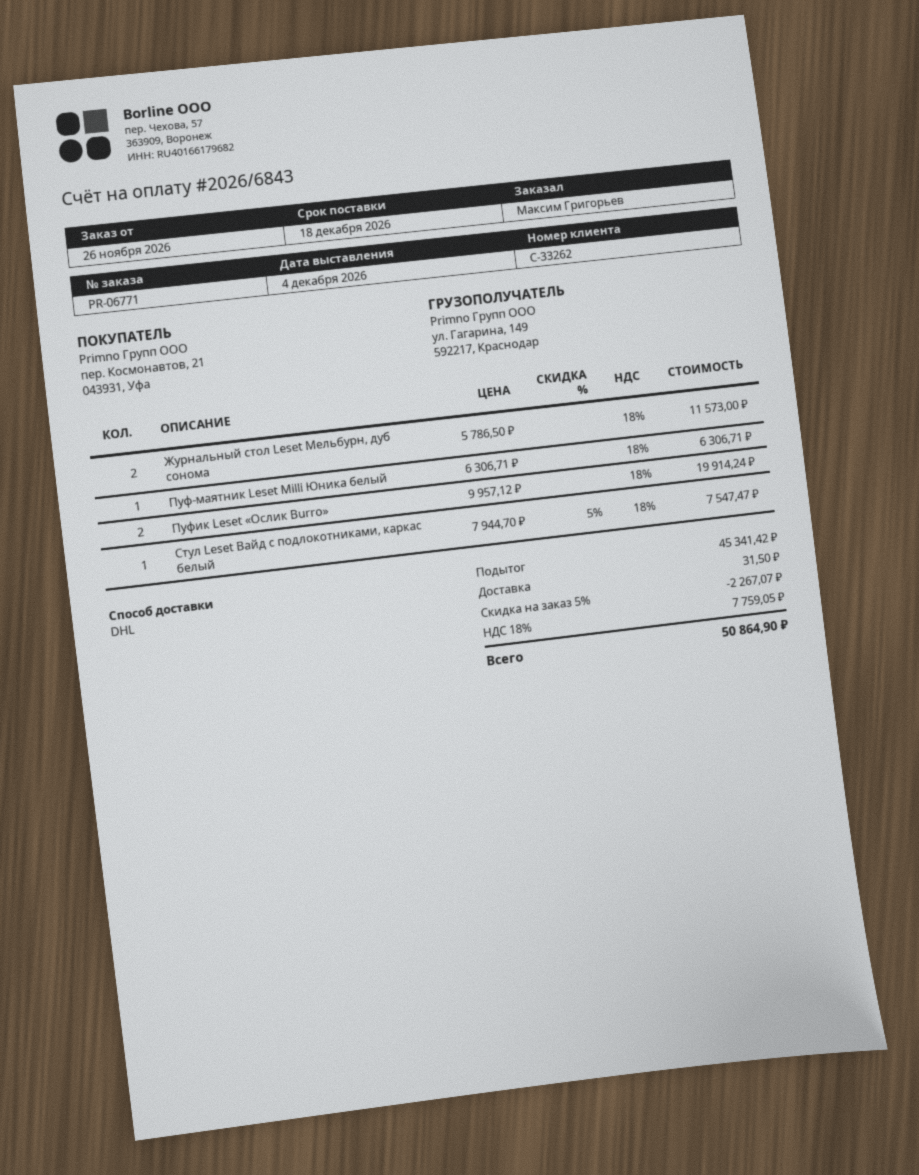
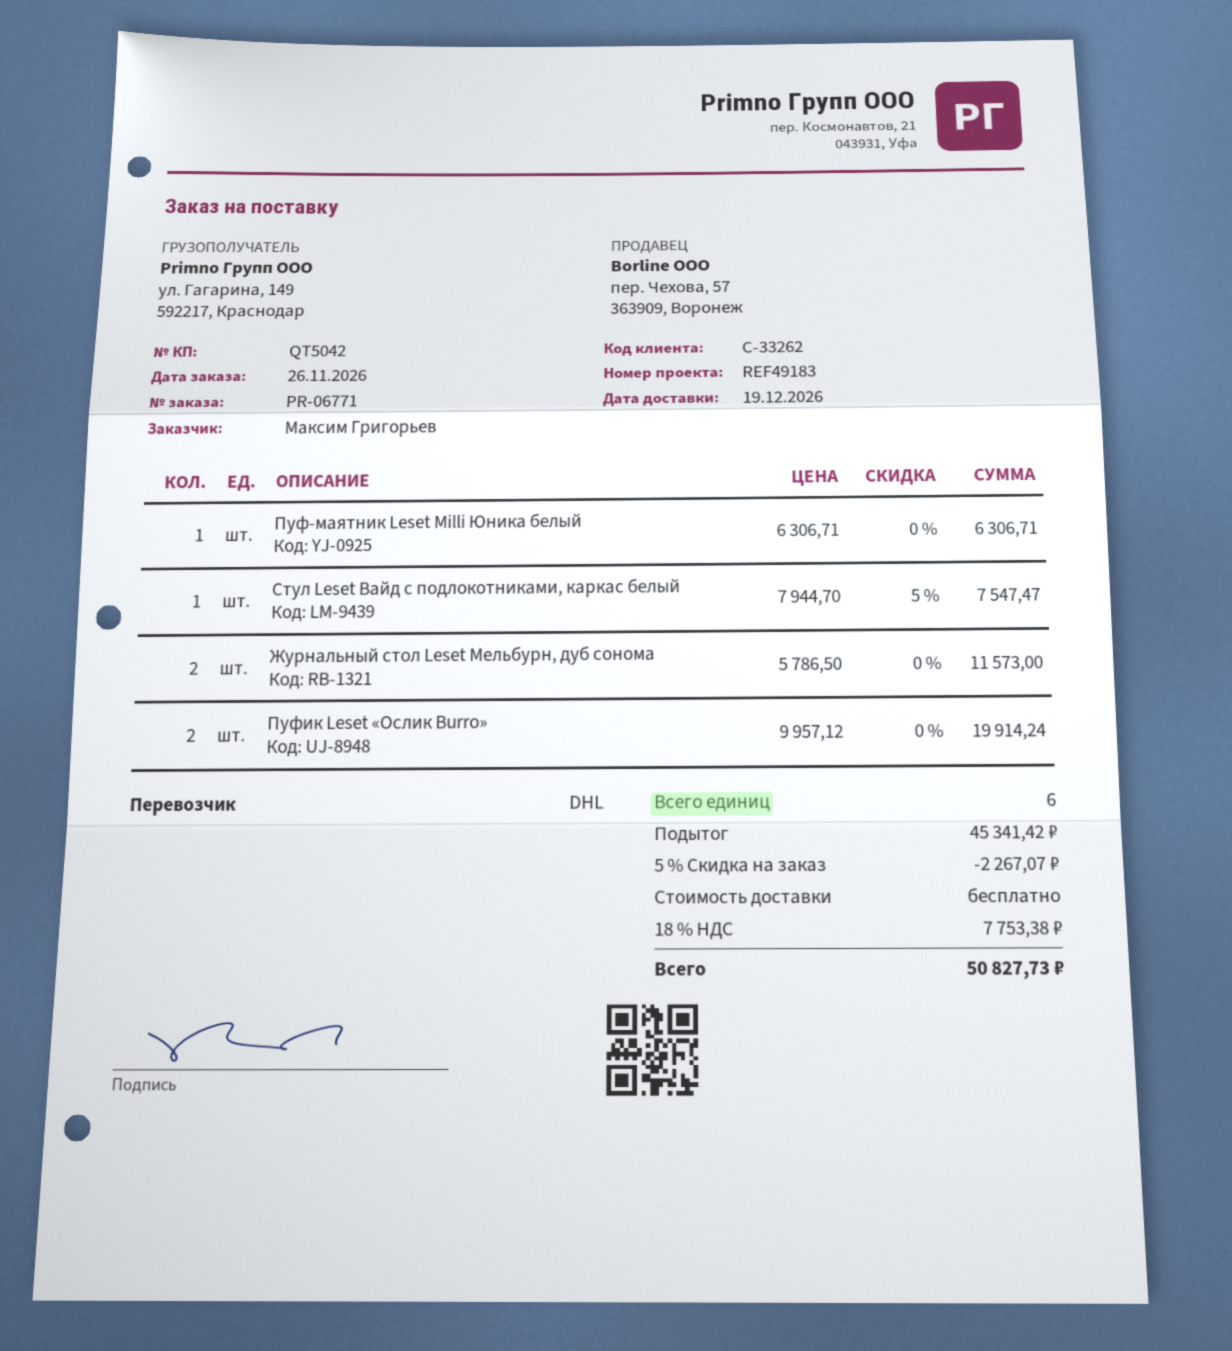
delivery date: 2026-12-18 -> 2026-12-19
shipping: 31.50 -> 0.00
tax: 18% = 7759.05 -> 18% = 7753.38
total: 50864.90 -> 50827.73

